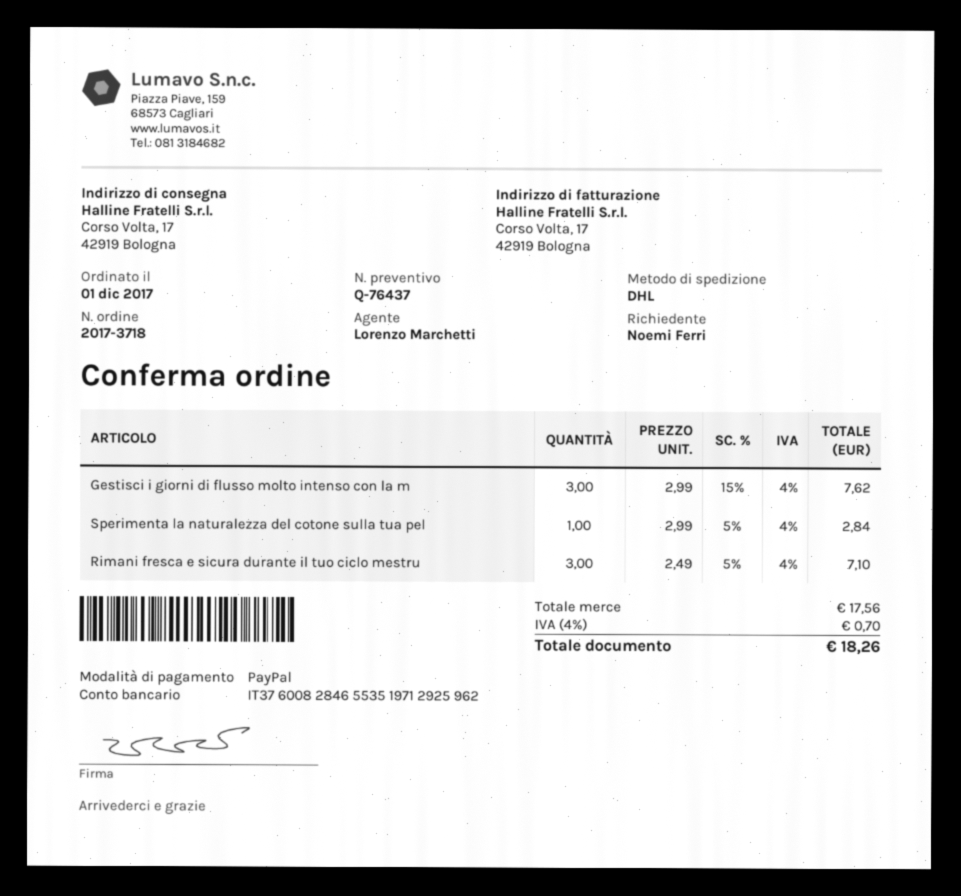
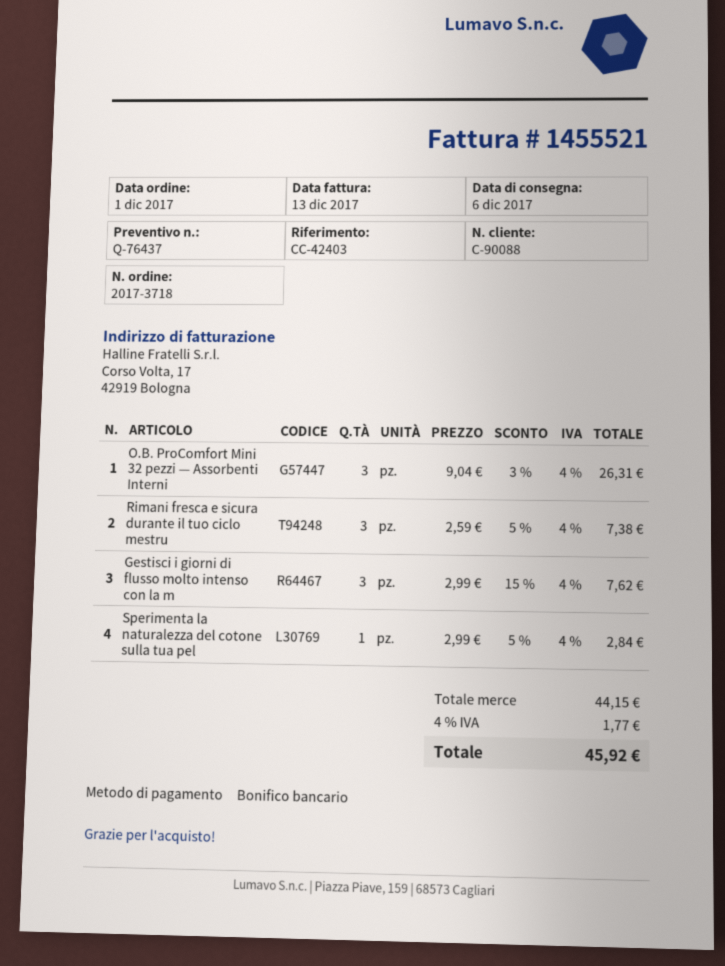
payment method: PayPal -> bank transfer
Rimani fresca e sicura durante il tuo ciclo mestru: 3 x 2.49 - 5% = 7.10 -> 3 x 2.59 - 5% = 7.38
O.B. ProComfort Mini 32 pezzi — Assorbenti Interni: none -> 3 x 9.04 - 3% = 26.31
subtotal: 17.56 -> 44.15
tax: 4% = 0.70 -> 4% = 1.77
total: 18.26 -> 45.92

